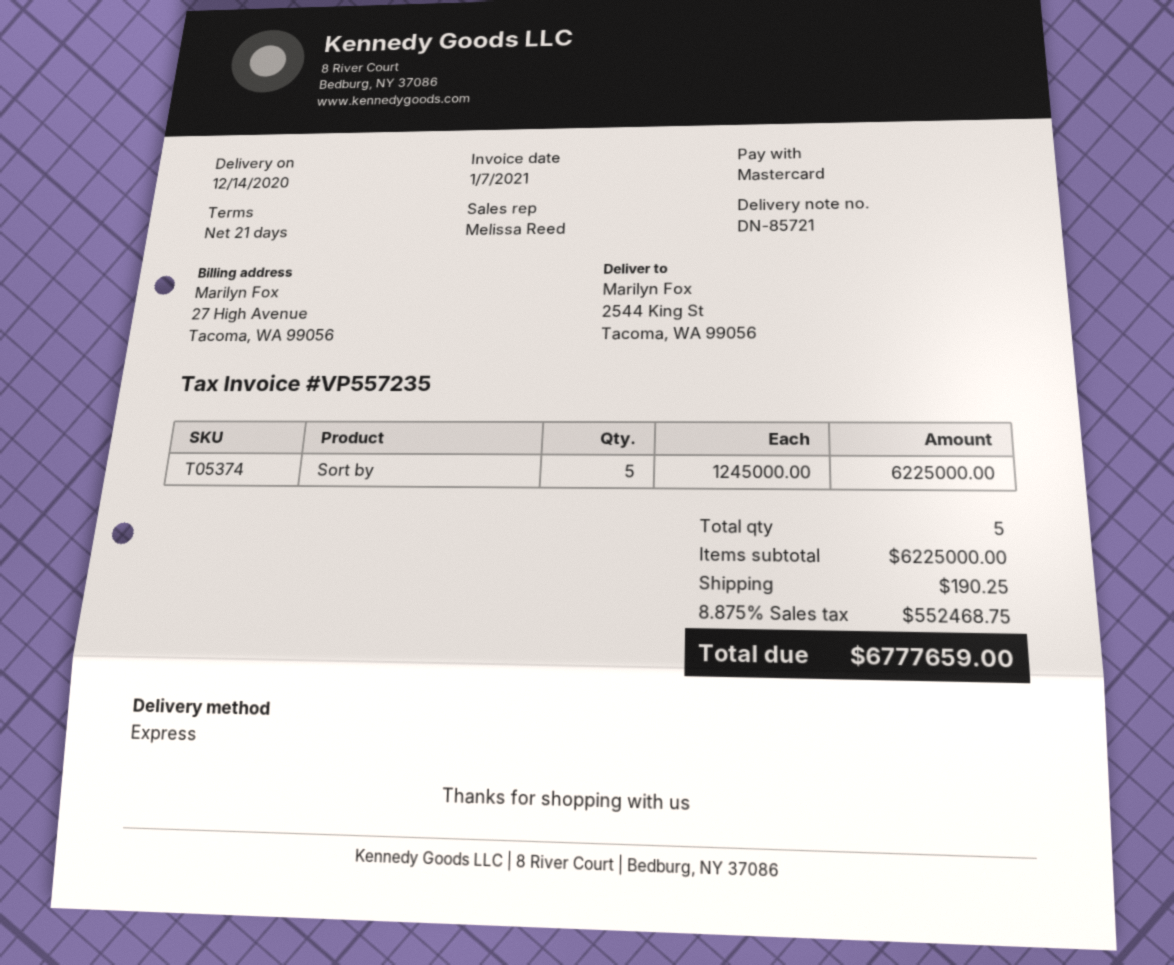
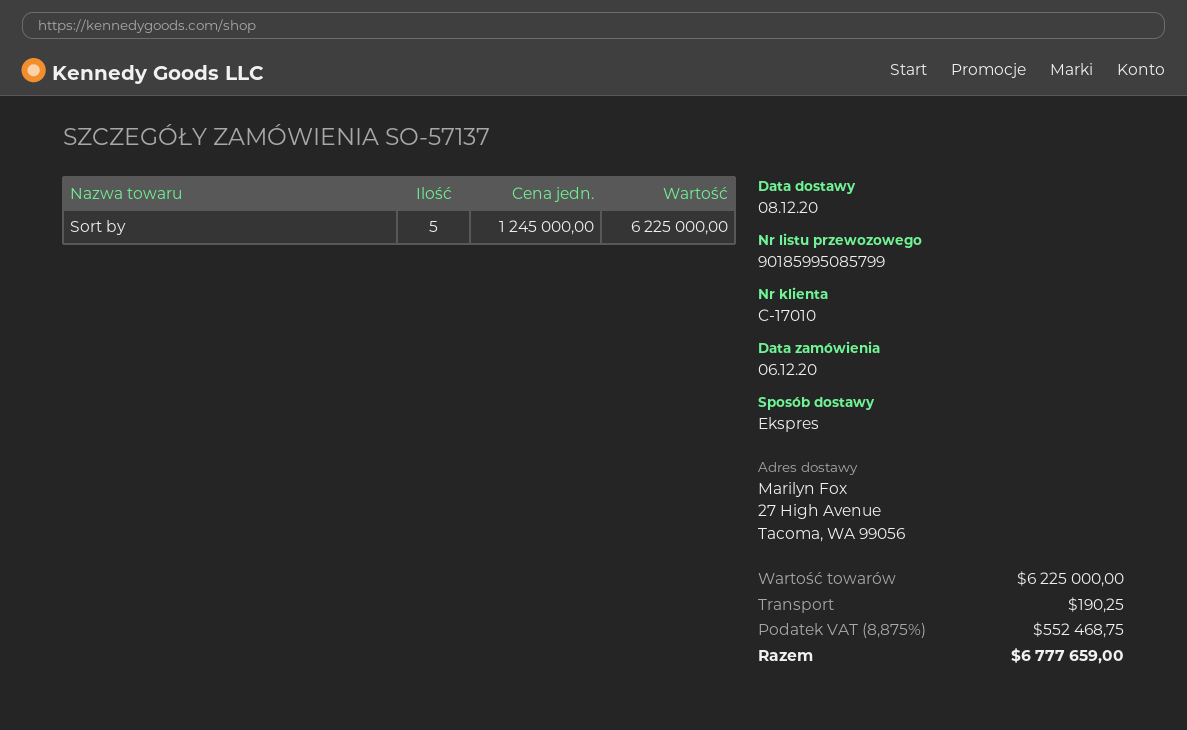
delivery date: 2020-12-14 -> 2020-12-08
ship to: 2544 King St, Tacoma, WA 99056 -> 27 High Avenue, Tacoma, WA 99056

